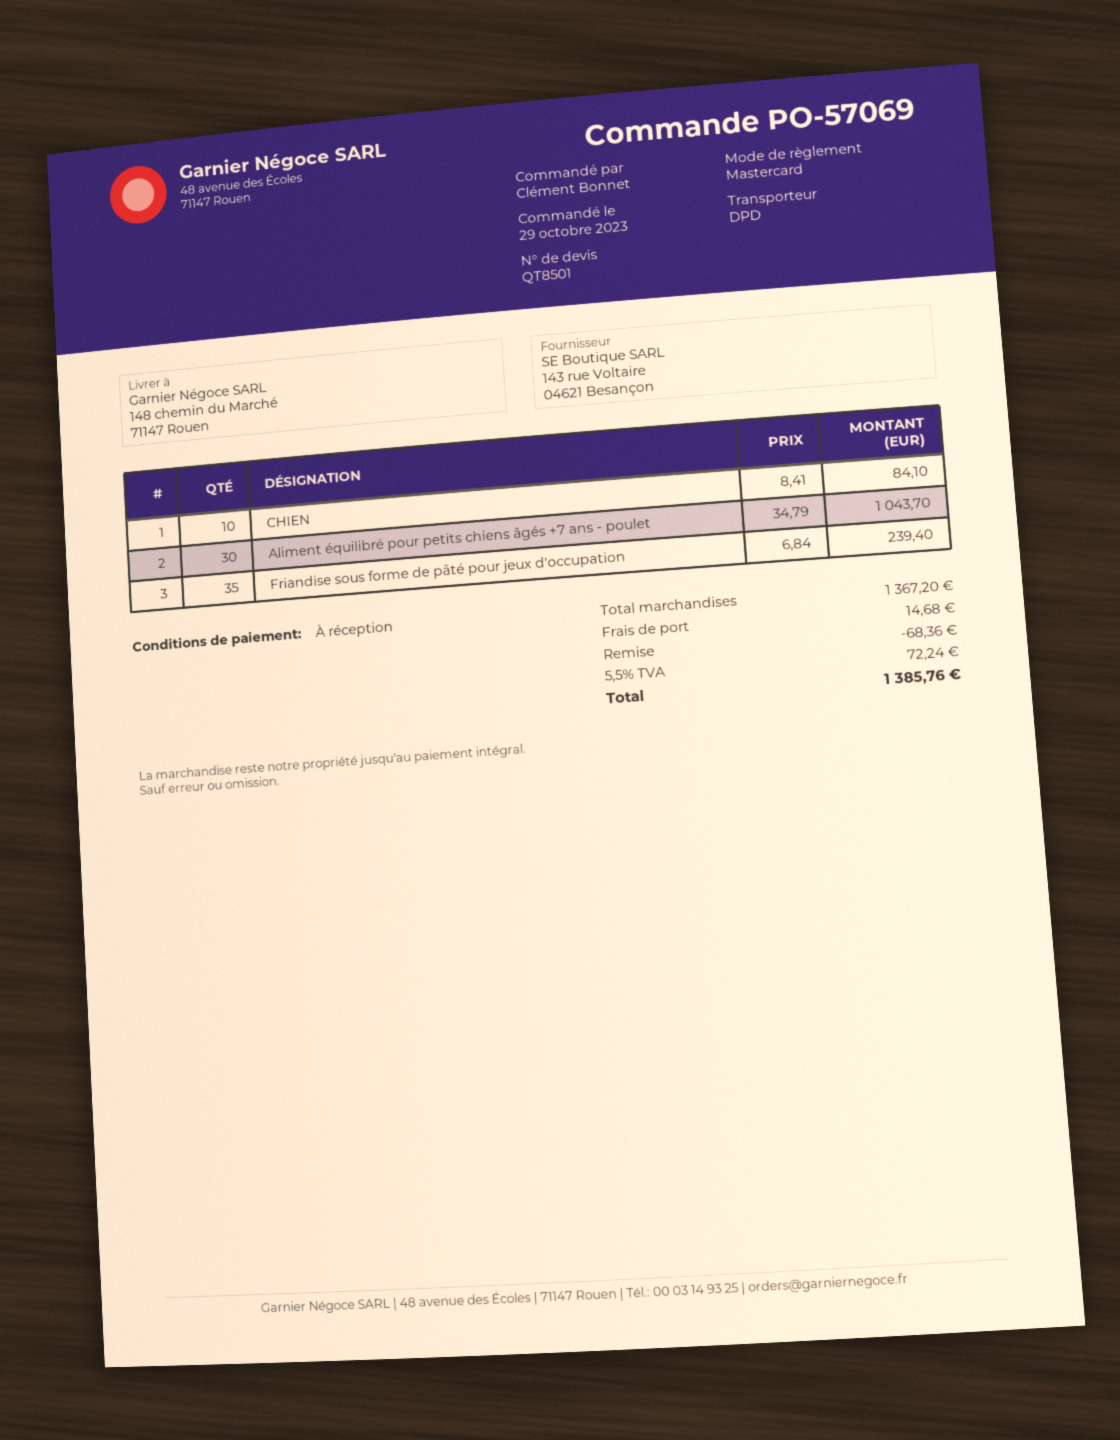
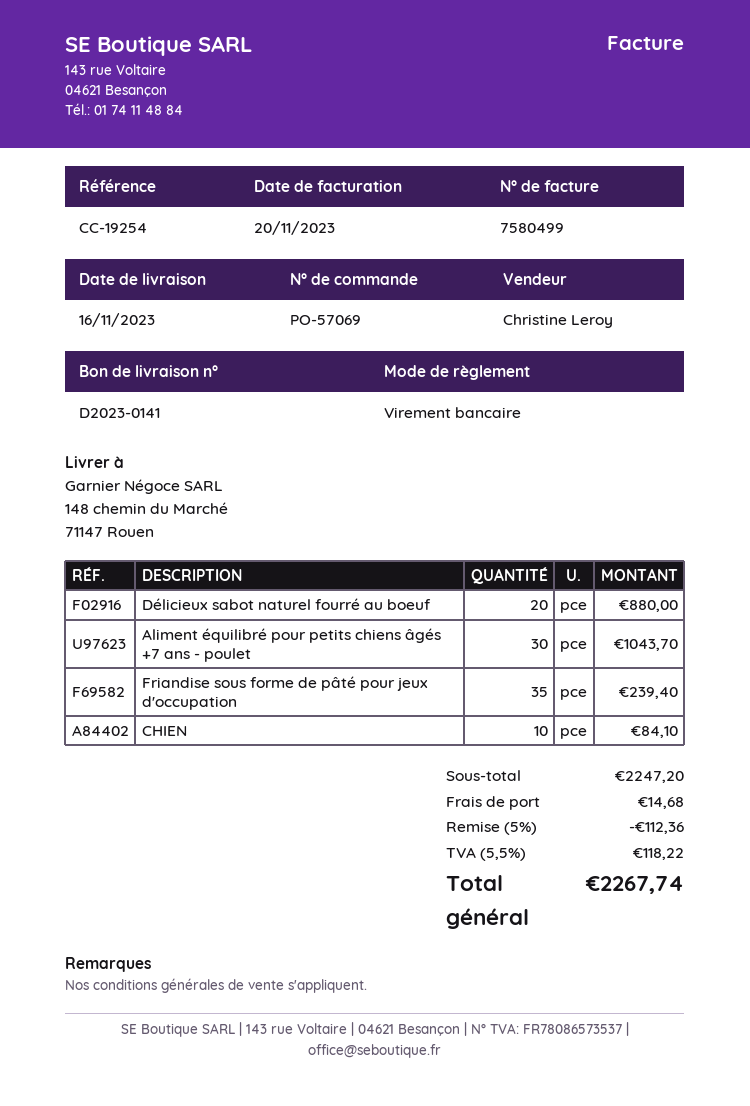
payment method: Mastercard -> bank transfer
Délicieux sabot naturel fourré au boeuf: none -> 20 for 880.00
subtotal: 1367.20 -> 2247.20
discount: 68.36 -> 112.36
tax: 5.5% = 72.24 -> 5.5% = 118.22
total: 1385.76 -> 2267.74

